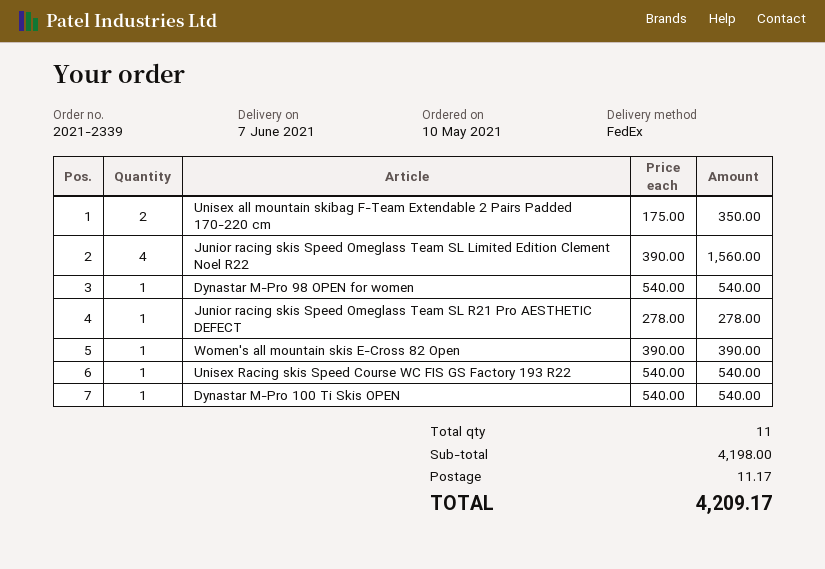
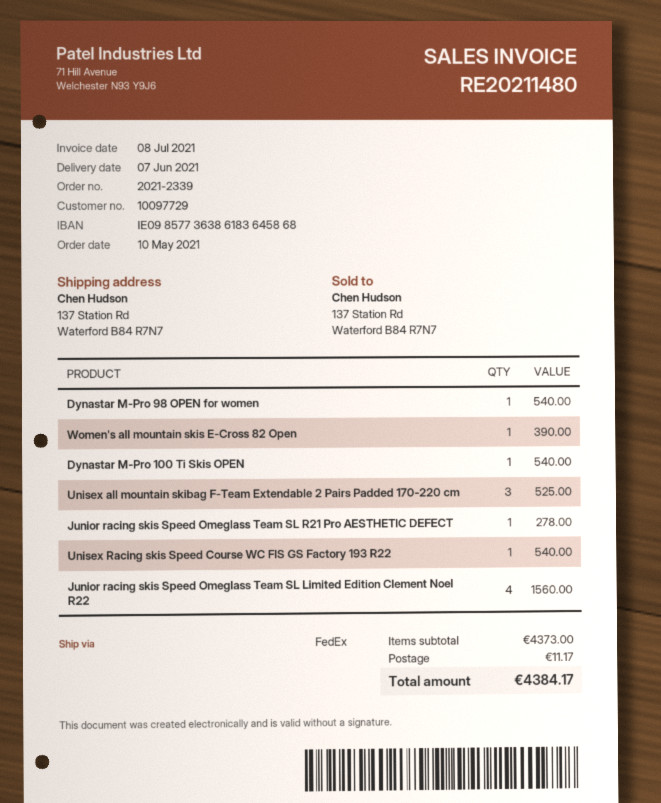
Unisex all mountain skibag F-Team Extendable 2 Pairs Padded 170-220 cm: 2 for 350.00 -> 3 for 525.00
subtotal: 4198.00 -> 4373.00
total: 4209.17 -> 4384.17

